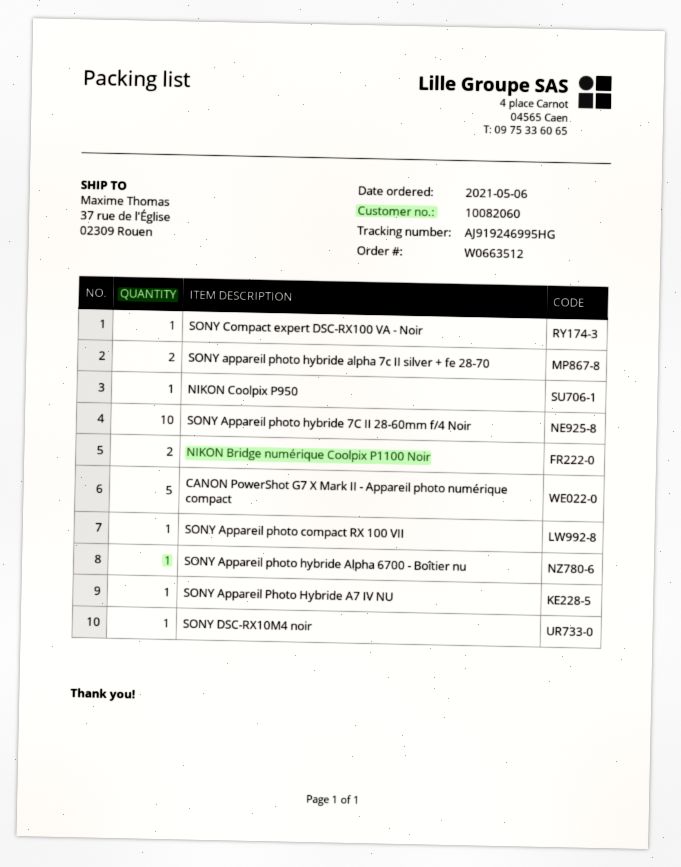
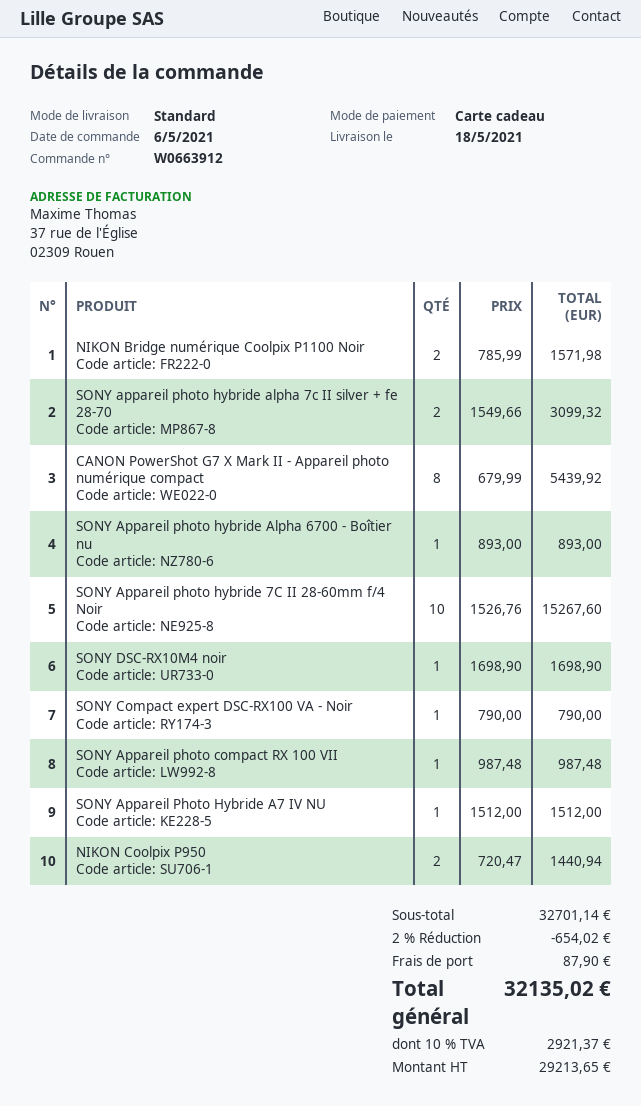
order number: W0663512 -> W0663912
NIKON Coolpix P950: 1 -> 2
CANON PowerShot G7 X Mark II - Appareil photo numérique compact: 5 -> 8

